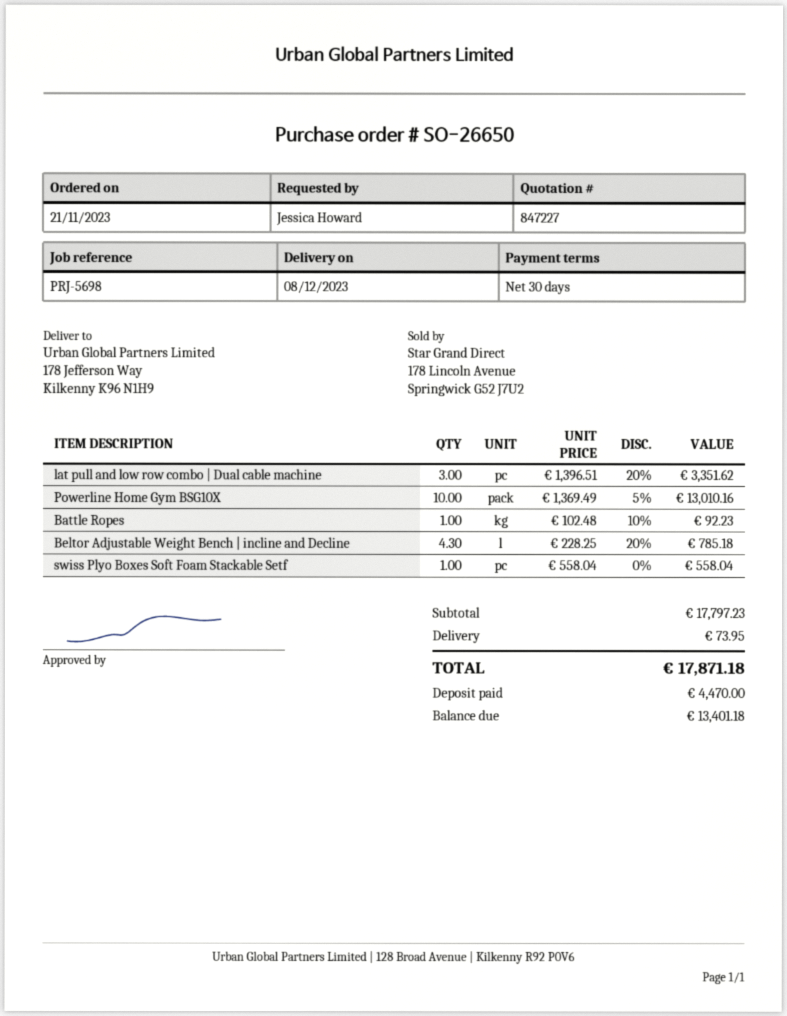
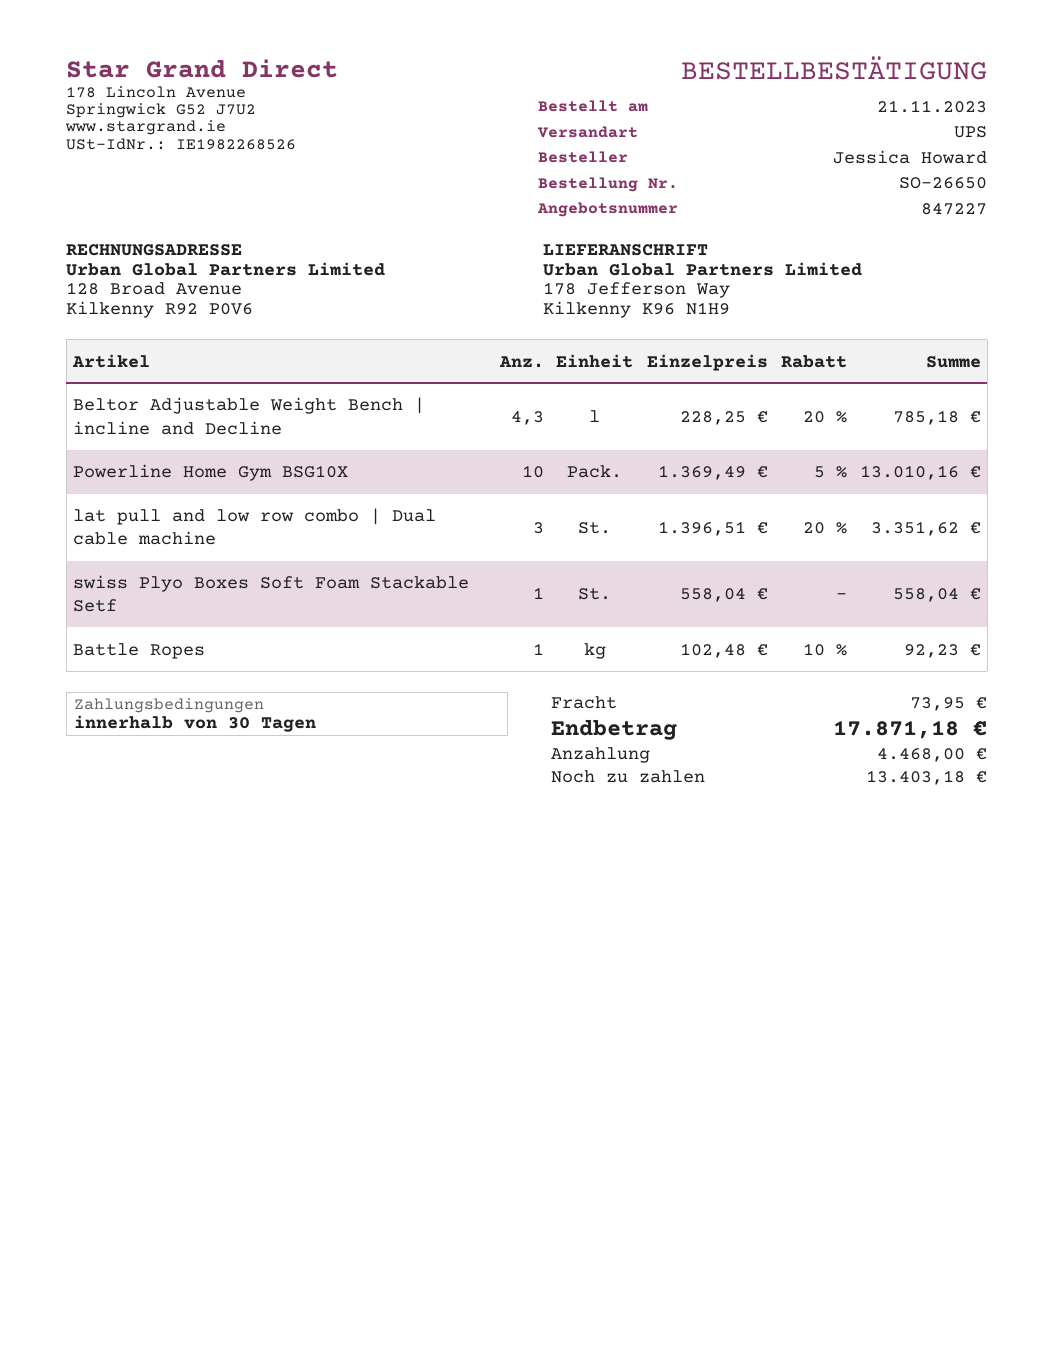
deposit: 4470.00 -> 4468.00
balance: 13401.18 -> 13403.18

